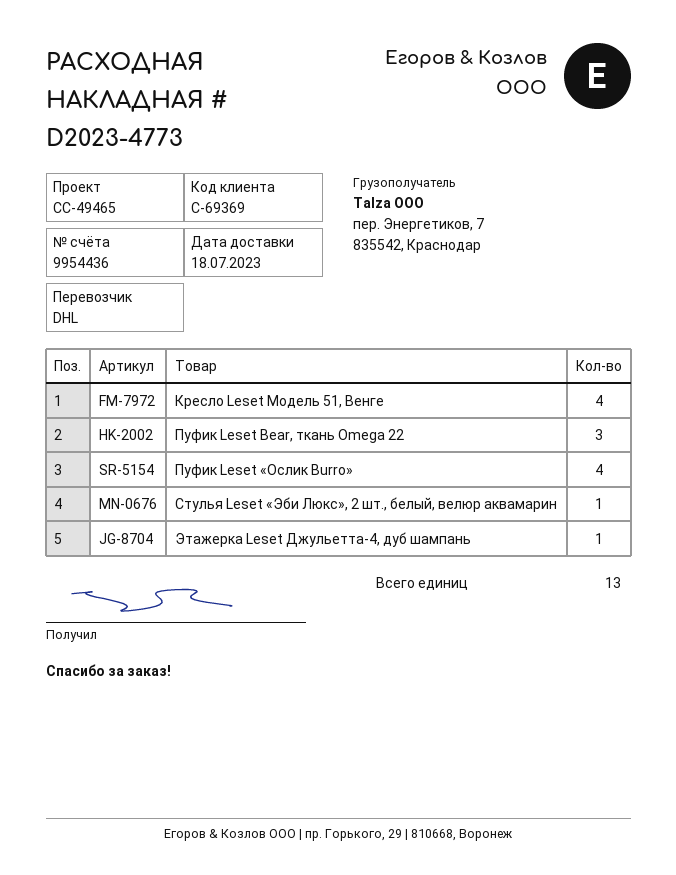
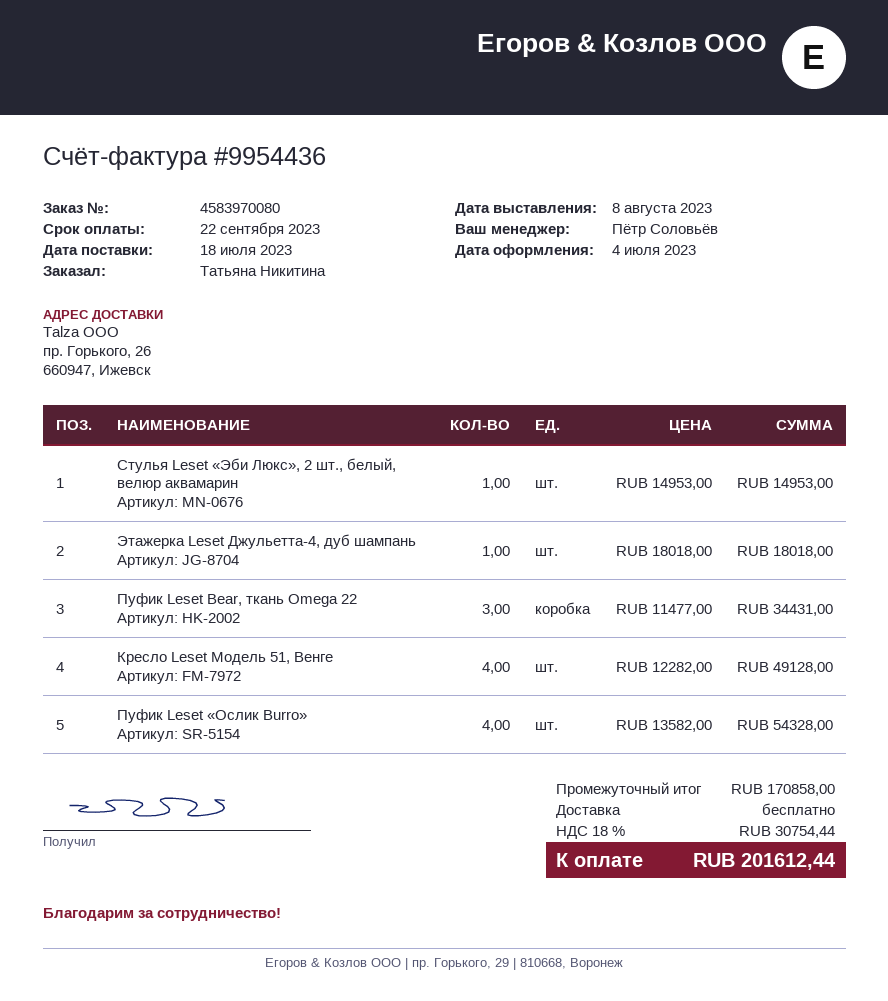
ship to: пер. Энергетиков, 7, 835542, Краснодар -> пр. Горького, 26, 660947, Ижевск

